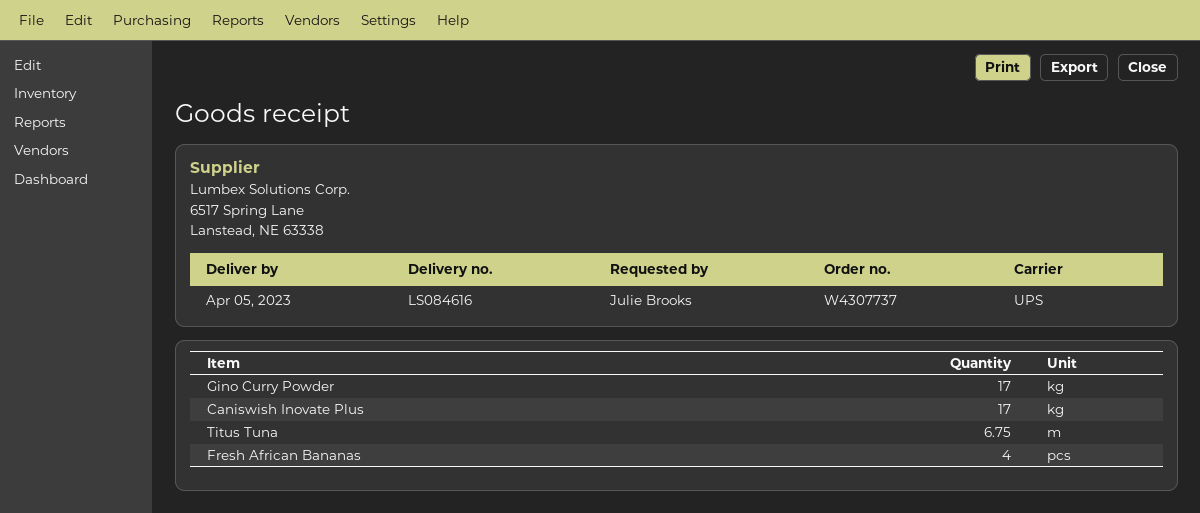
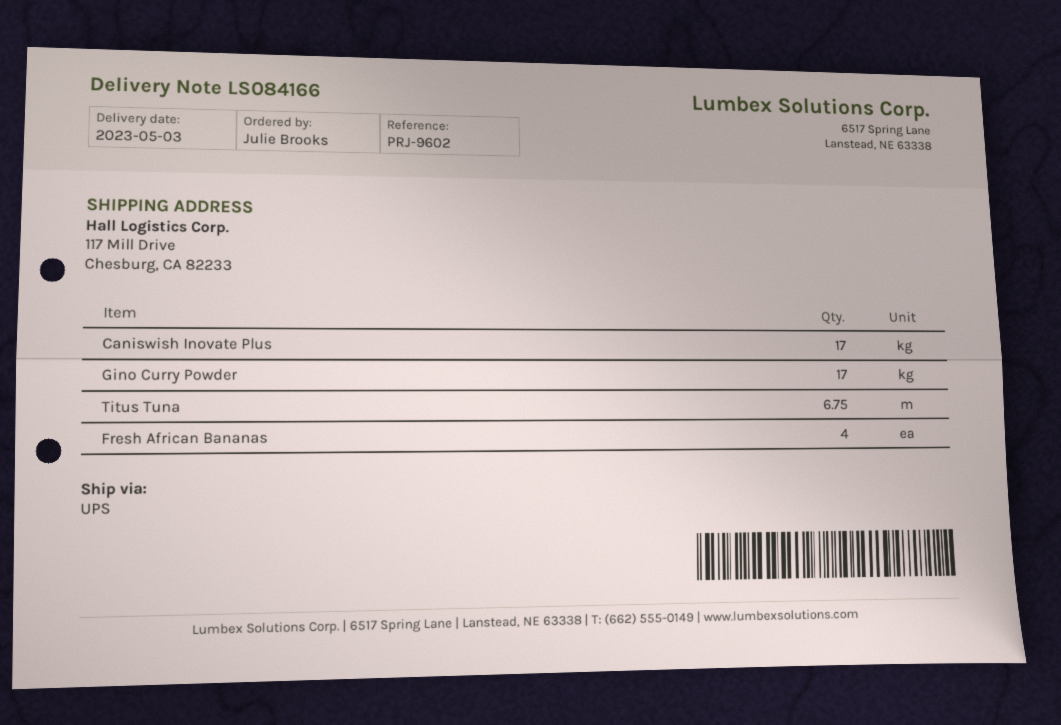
delivery note number: LS084616 -> LS084166
delivery date: 2023-04-05 -> 2023-05-03

